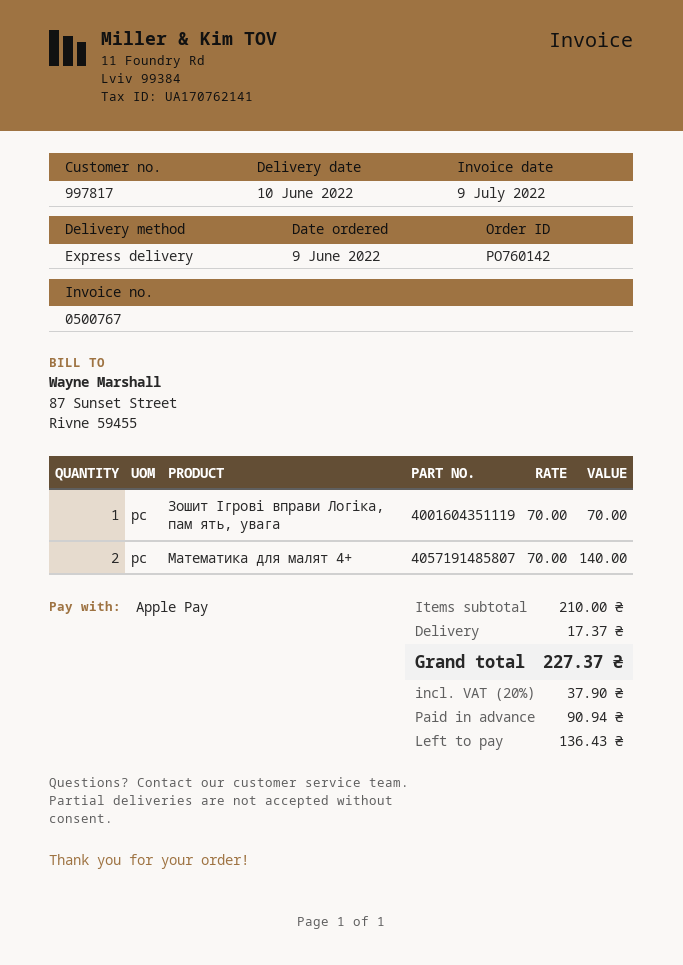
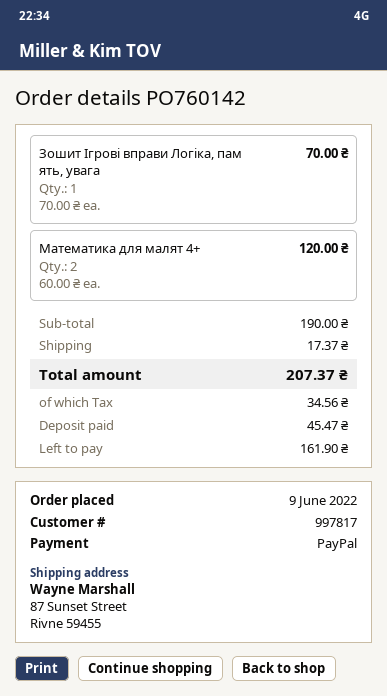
payment method: Apple Pay -> PayPal
Математика для малят 4+: 2 x 70.00 = 140.00 -> 2 x 60.00 = 120.00
subtotal: 210.00 -> 190.00
tax: 37.90 -> 34.56
total: 227.37 -> 207.37
deposit: 90.94 -> 45.47
balance: 136.43 -> 161.90

